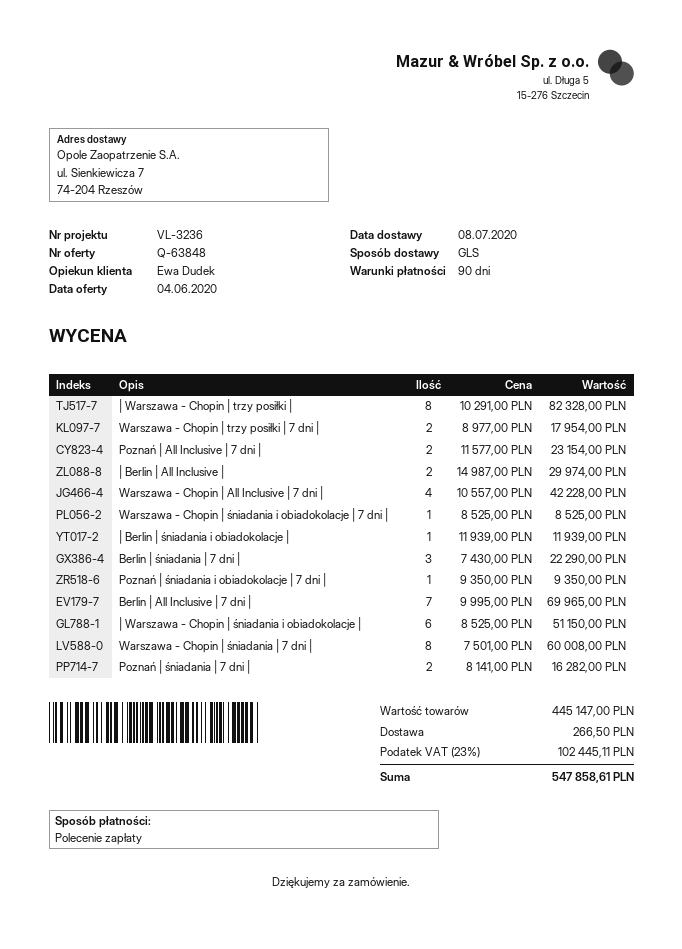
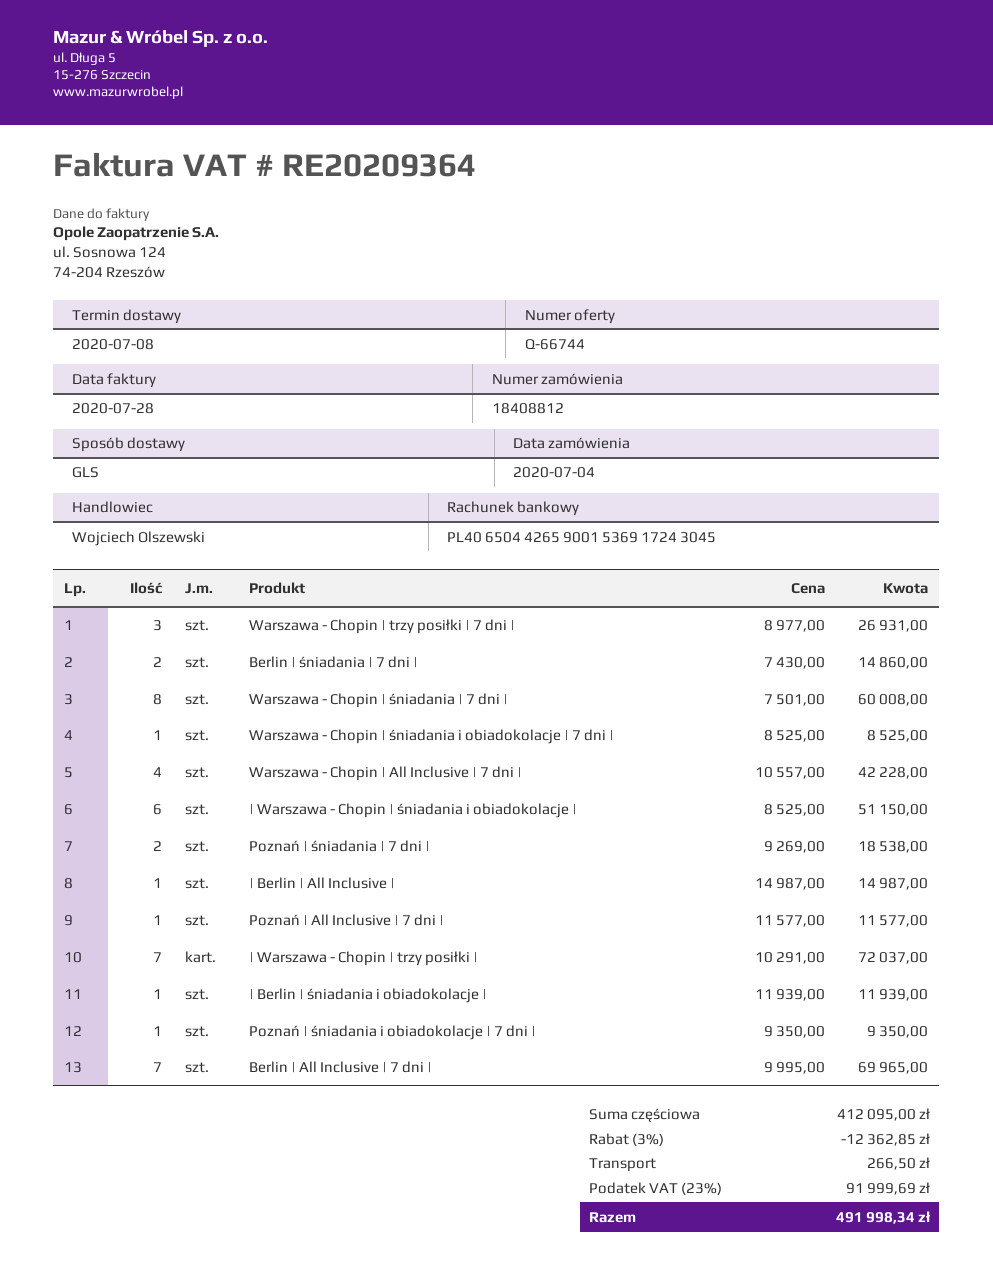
quote number: Q-63848 -> Q-66744
sales rep: Ewa Dudek -> Wojciech Olszewski
| Warszawa - Chopin | trzy posiłki |: 8 x 10291.00 = 82328.00 -> 7 x 10291.00 = 72037.00
Warszawa - Chopin | trzy posiłki | 7 dni |: 2 x 8977.00 = 17954.00 -> 3 x 8977.00 = 26931.00
Poznań | All Inclusive | 7 dni |: 2 x 11577.00 = 23154.00 -> 1 x 11577.00 = 11577.00
| Berlin | All Inclusive |: 2 x 14987.00 = 29974.00 -> 1 x 14987.00 = 14987.00
Berlin | śniadania | 7 dni |: 3 x 7430.00 = 22290.00 -> 2 x 7430.00 = 14860.00
Poznań | śniadania | 7 dni |: 2 x 8141.00 = 16282.00 -> 2 x 9269.00 = 18538.00
subtotal: 445147.00 -> 412095.00
discount: none -> 3% = 12362.85
tax: 23% = 102445.11 -> 23% = 91999.69
total: 547858.61 -> 491998.34

